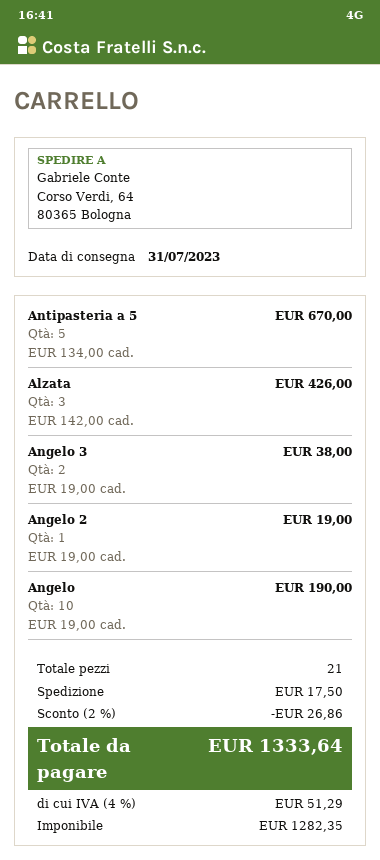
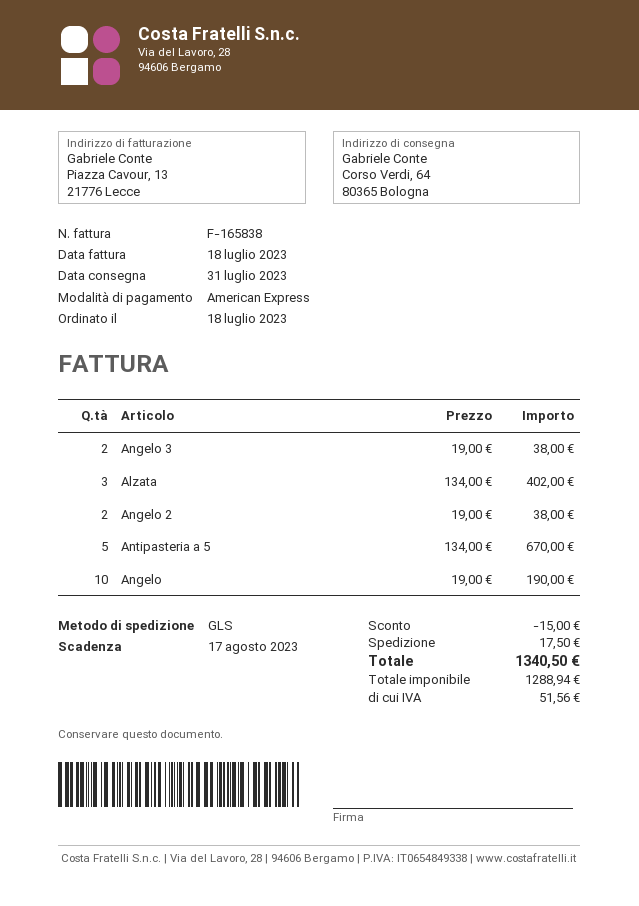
Alzata: 3 x 142.00 = 426.00 -> 3 x 134.00 = 402.00
Angelo 2: 1 x 19.00 = 19.00 -> 2 x 19.00 = 38.00
discount: 26.86 -> 15.00
net: 1282.35 -> 1288.94
tax: 51.29 -> 51.56
total: 1333.64 -> 1340.50

